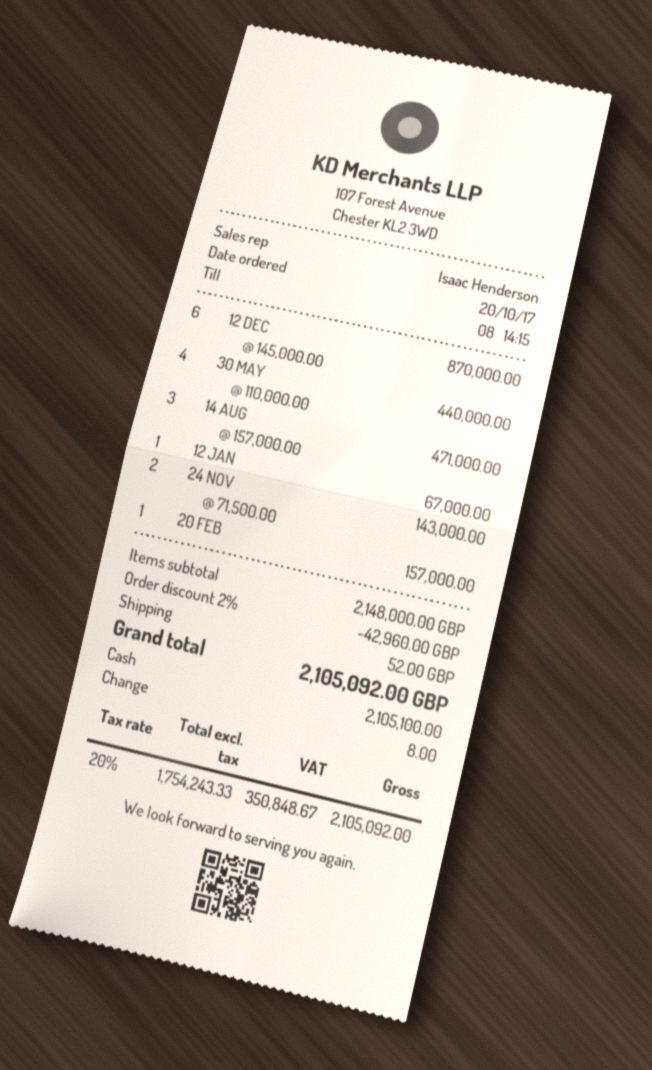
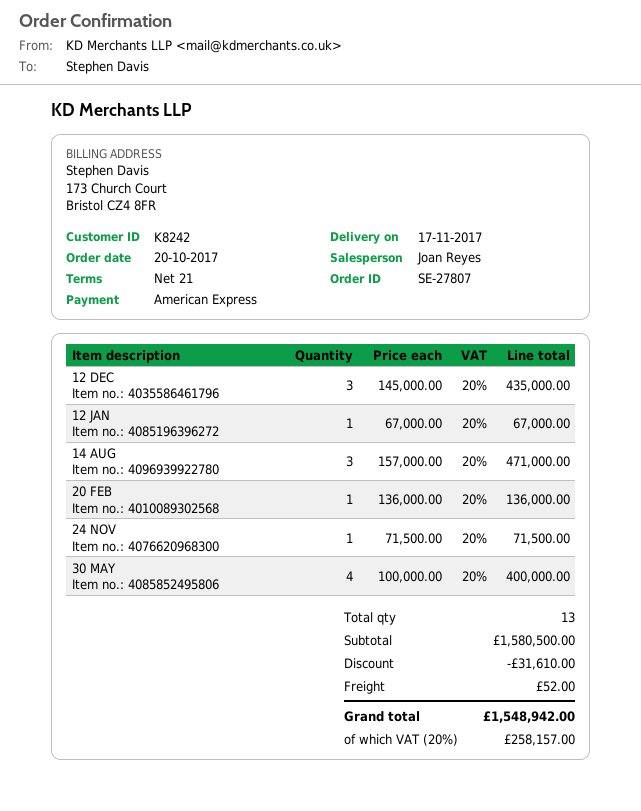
sales rep: Isaac Henderson -> Joan Reyes
payment method: cash -> American Express
12 DEC: 6 x 145000.00 = 870000.00 -> 3 x 145000.00 = 435000.00
30 MAY: 4 x 110000.00 = 440000.00 -> 4 x 100000.00 = 400000.00
24 NOV: 2 x 71500.00 = 143000.00 -> 1 x 71500.00 = 71500.00
20 FEB: 1 x 157000.00 = 157000.00 -> 1 x 136000.00 = 136000.00
subtotal: 2148000.00 -> 1580500.00
discount: 42960.00 -> 31610.00
tax: 20% = 350848.67 -> 20% = 258157.00
total: 2105092.00 -> 1548942.00

